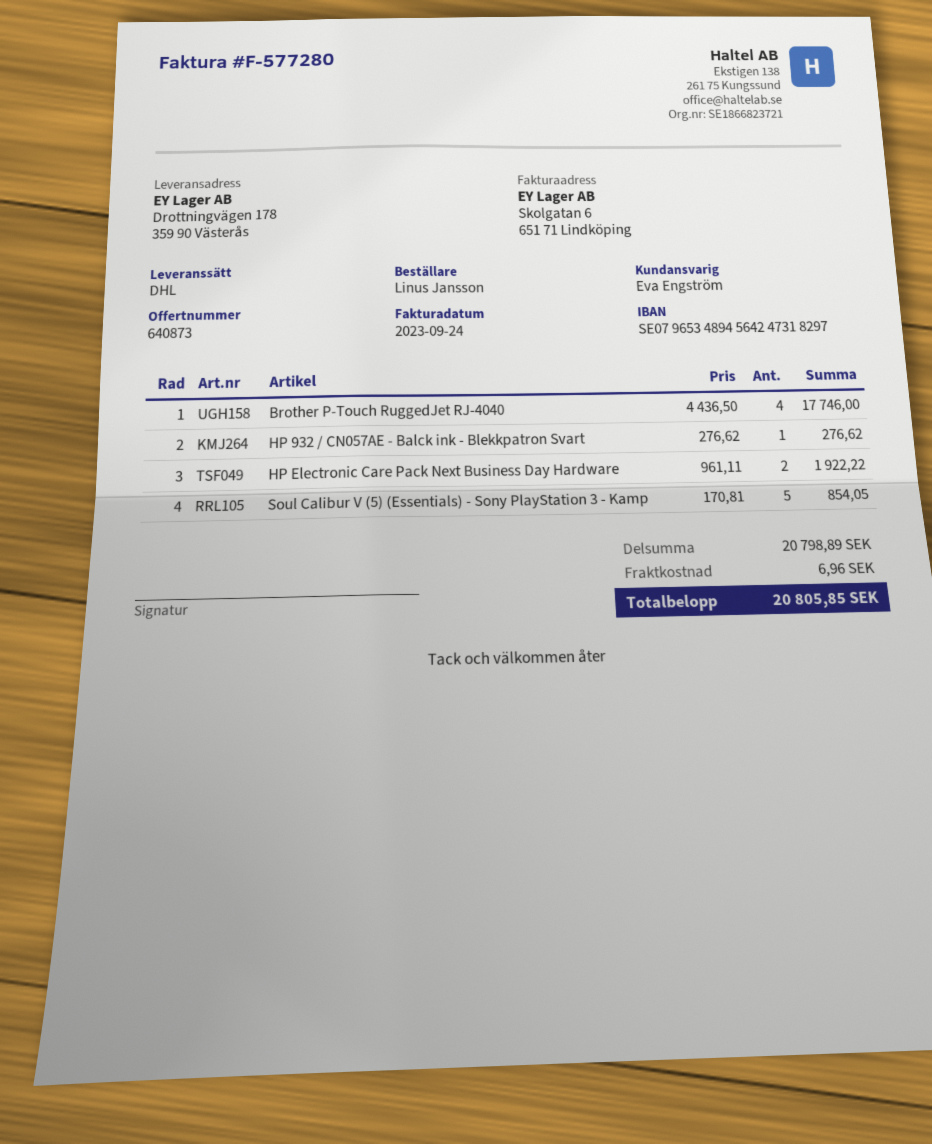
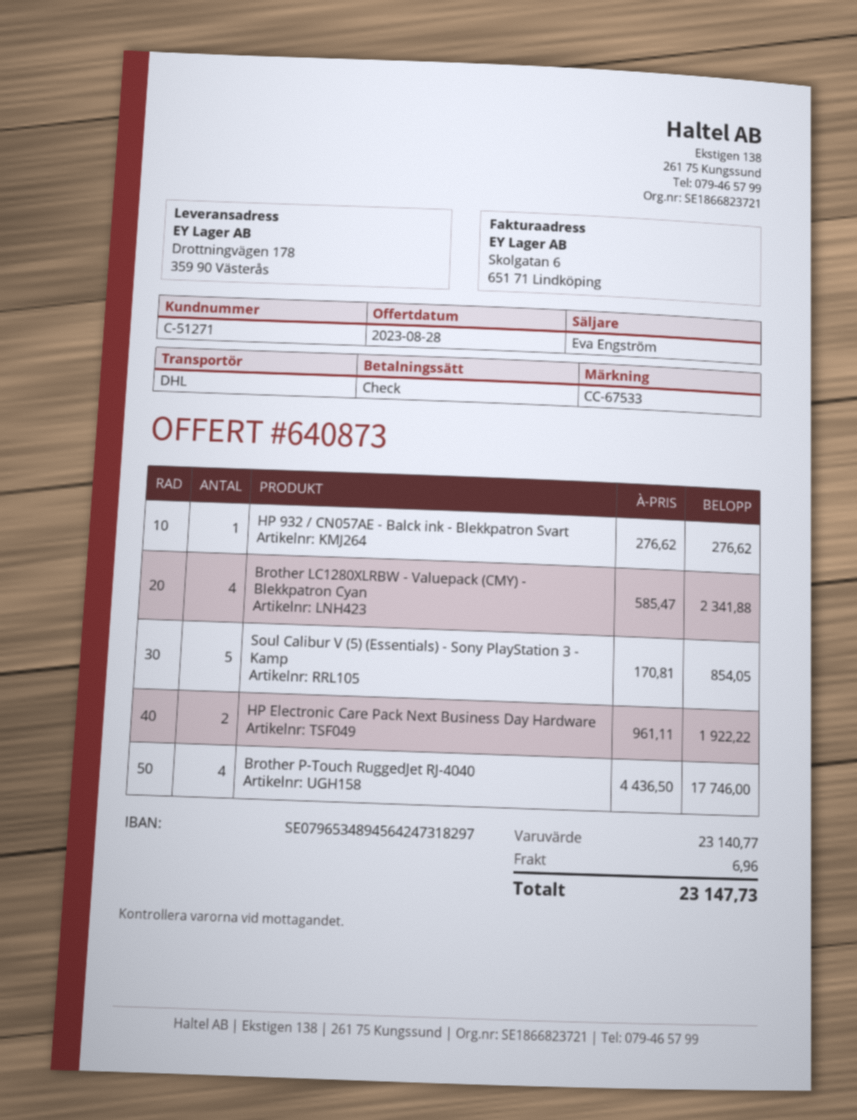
Brother LC1280XLRBW - Valuepack (CMY) - Blekkpatron Cyan: none -> 4 x 585.47 = 2341.88
subtotal: 20798.89 -> 23140.77
total: 20805.85 -> 23147.73

